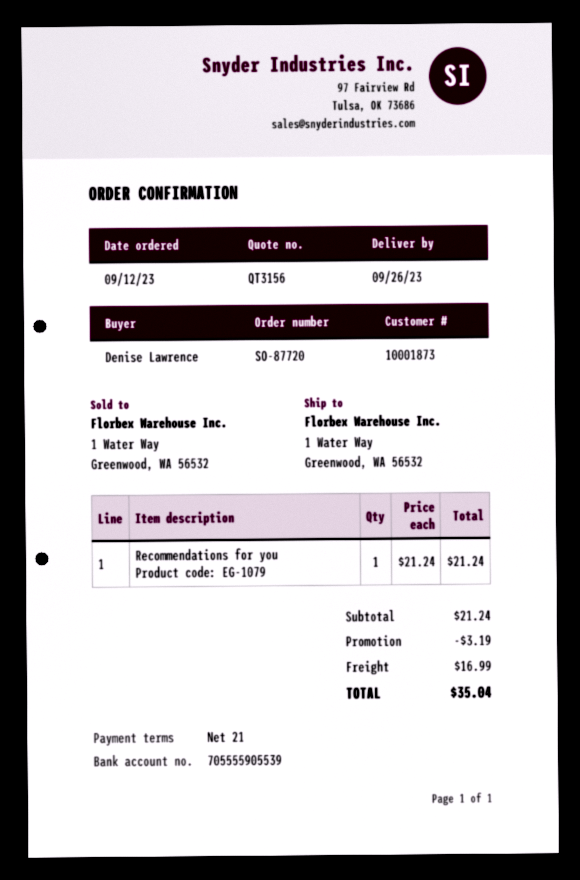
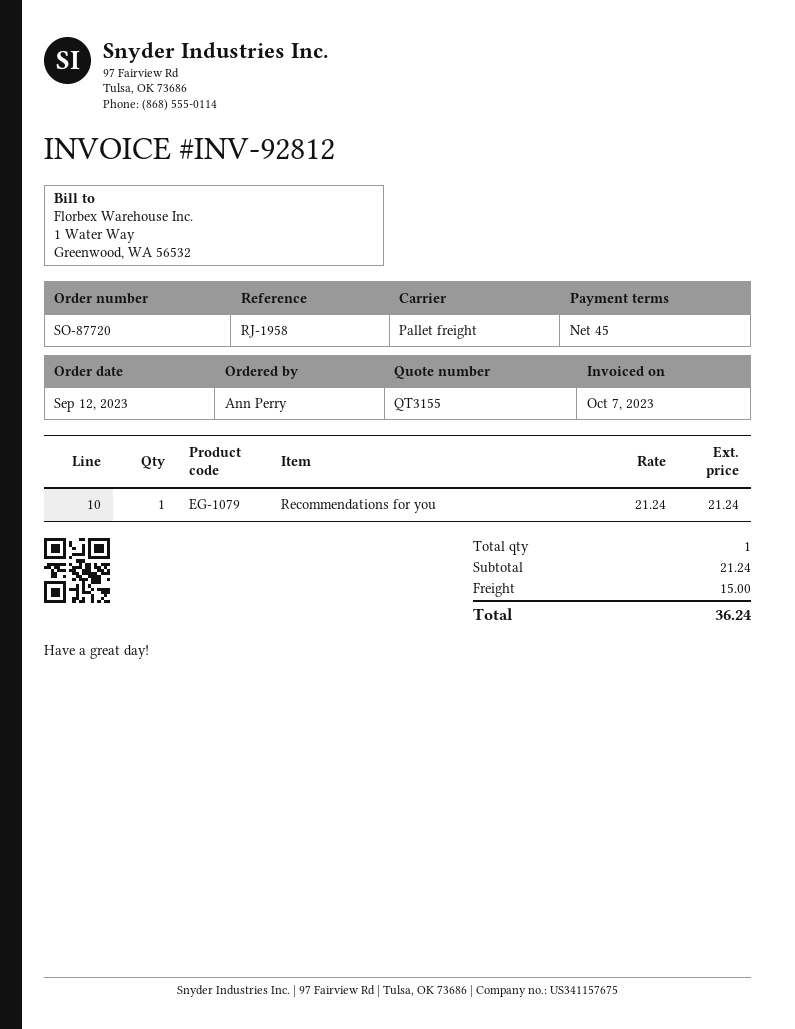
quote number: QT3156 -> QT3155
payment terms: 21 days -> 45 days
ordered by: Denise Lawrence -> Ann Perry
discount: 3.19 -> none
shipping: 16.99 -> 15.00
total: 35.04 -> 36.24

